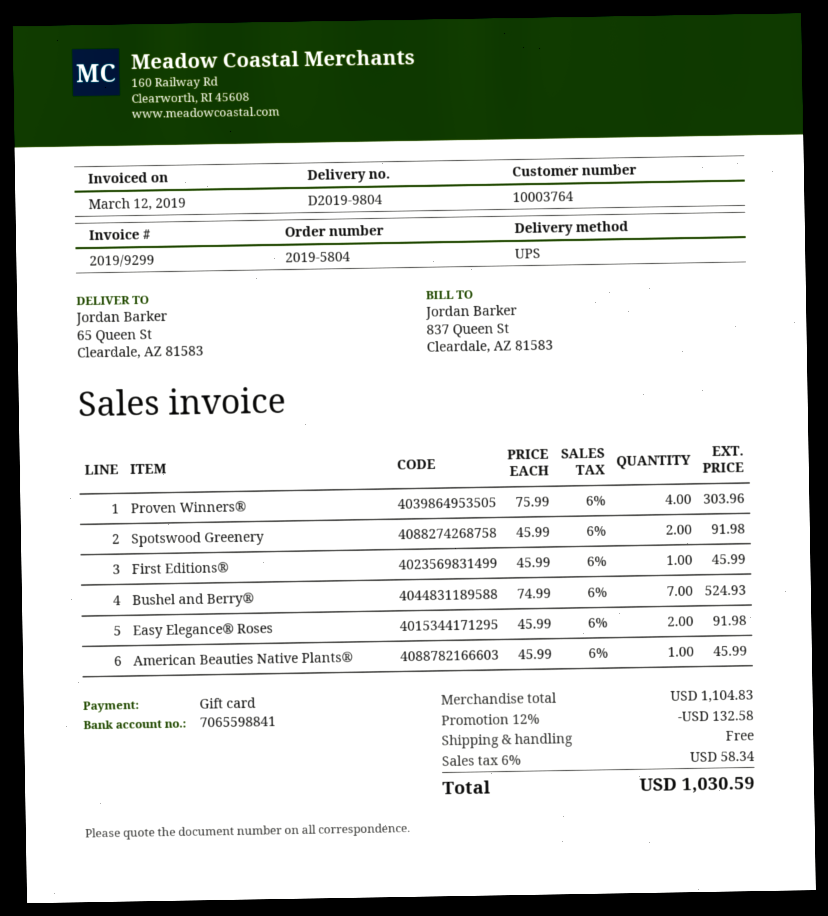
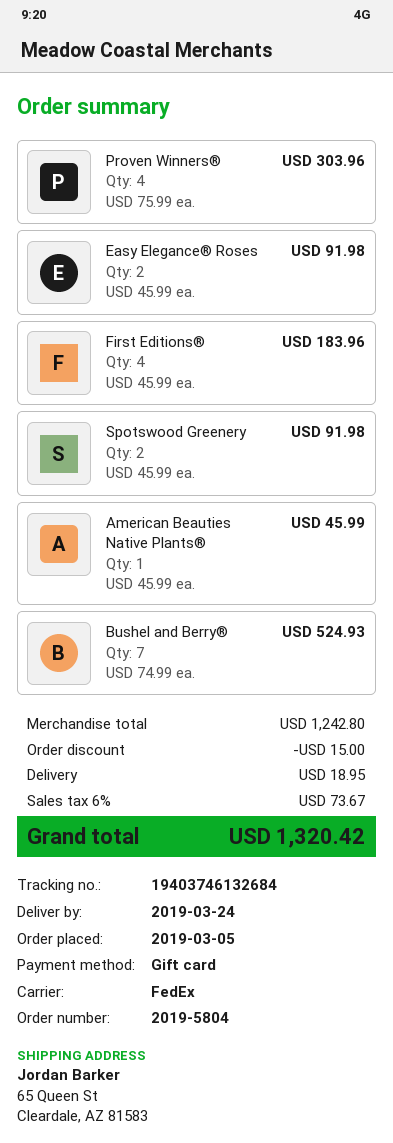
shipping method: UPS -> FedEx
First Editions®: 1 x 45.99 = 45.99 -> 4 x 45.99 = 183.96
subtotal: 1104.83 -> 1242.80
discount: 132.58 -> 15.00
shipping: 0.00 -> 18.95
tax: 6% = 58.34 -> 6% = 73.67
total: 1030.59 -> 1320.42

